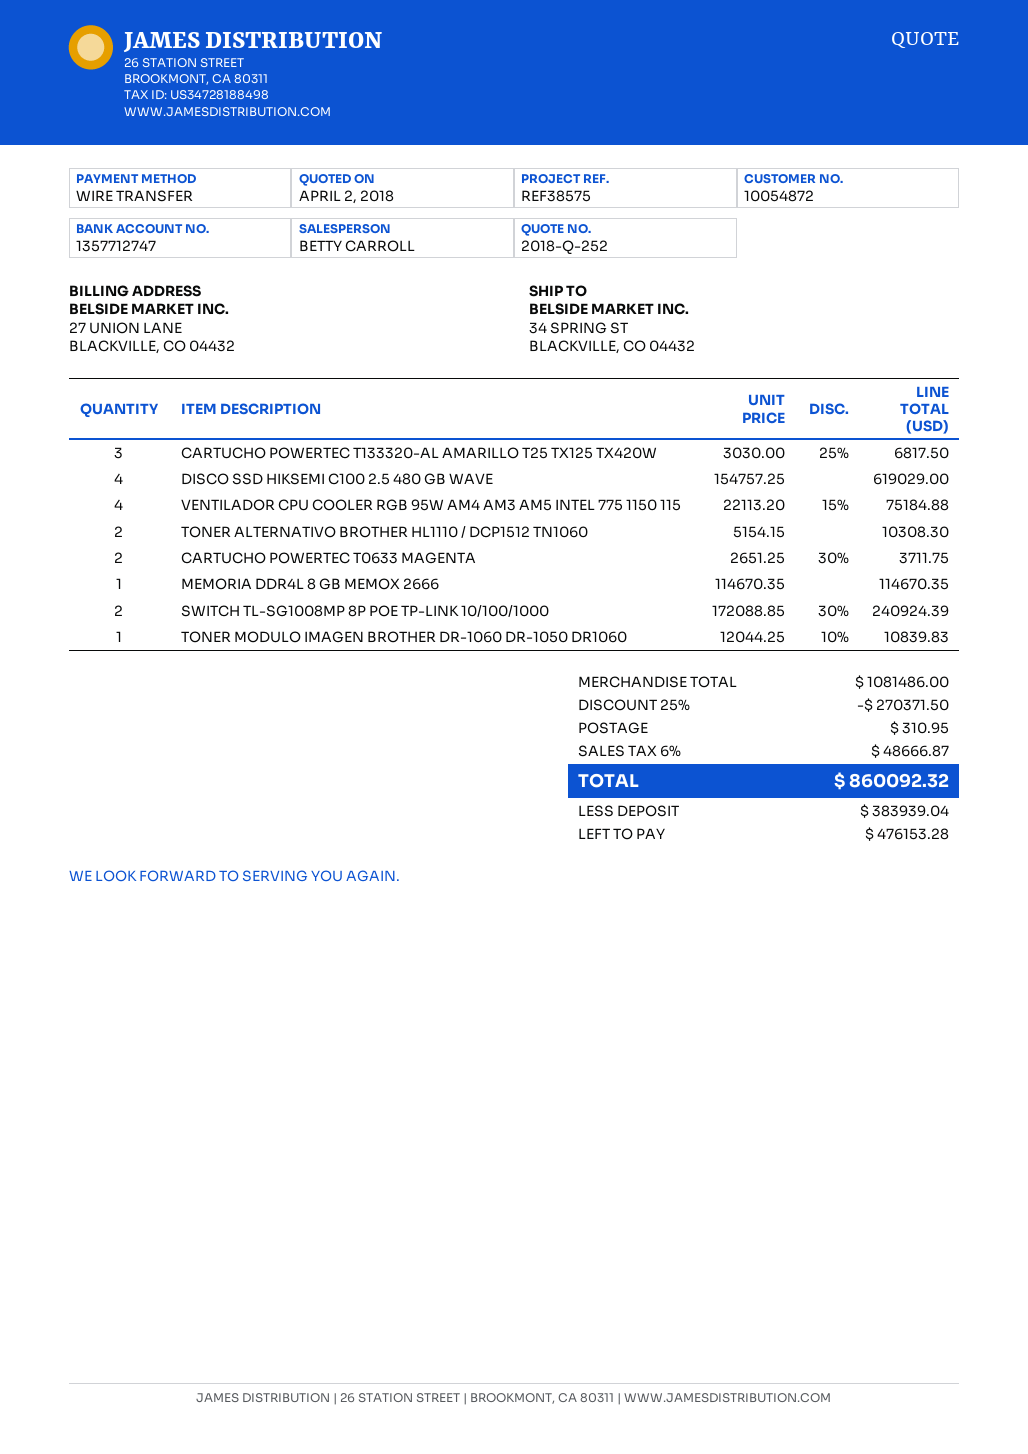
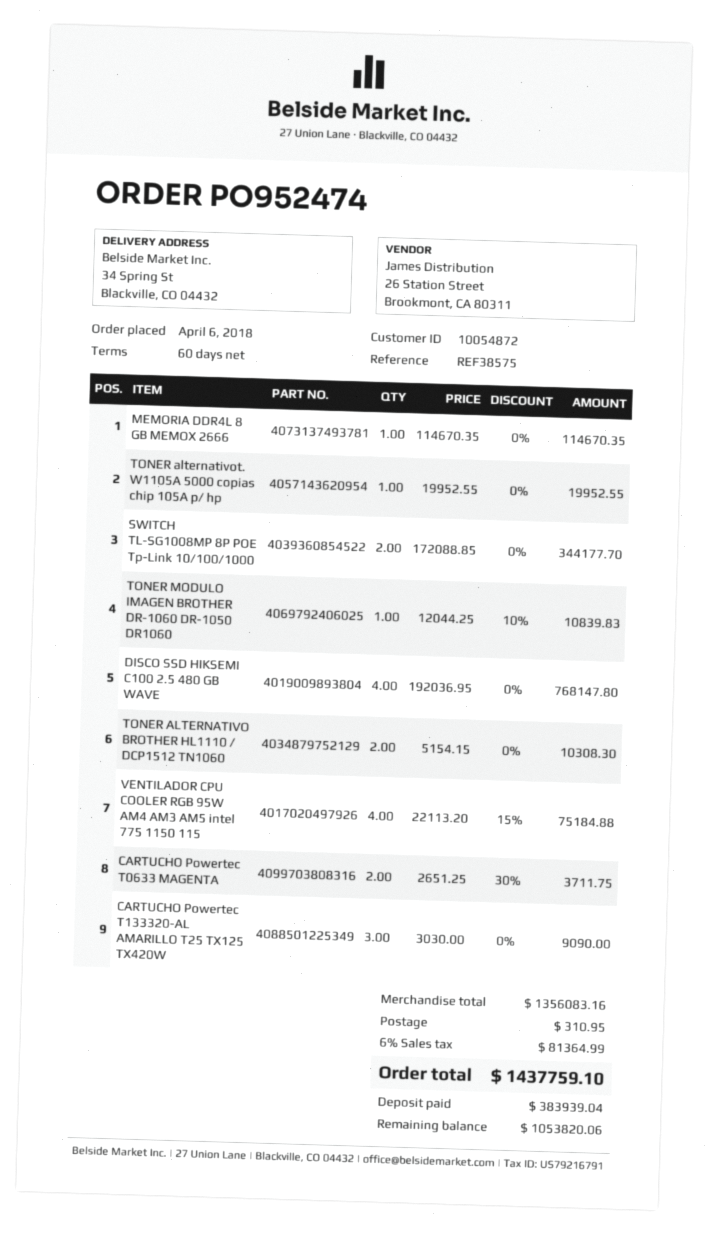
CARTUCHO POWERTEC T133320-AL AMARILLO T25 TX125 TX420W: 3 x 3030.00 - 25% = 6817.50 -> 3 x 3030.00 = 9090.00
DISCO SSD HIKSEMI C100 2.5 480 GB WAVE: 4 x 154757.25 = 619029.00 -> 4 x 192036.95 = 768147.80
SWITCH TL-SG1008MP 8P POE TP-LINK 10/100/1000: 2 x 172088.85 - 30% = 240924.39 -> 2 x 172088.85 = 344177.70
TONER alternativot. W1105A 5000 copias chip 105A p/ hp: none -> 1 x 19952.55 = 19952.55
subtotal: 1081486.00 -> 1356083.16
discount: 25% = 270371.50 -> none
tax: 6% = 48666.87 -> 6% = 81364.99
total: 860092.32 -> 1437759.10
balance: 476153.28 -> 1053820.06

